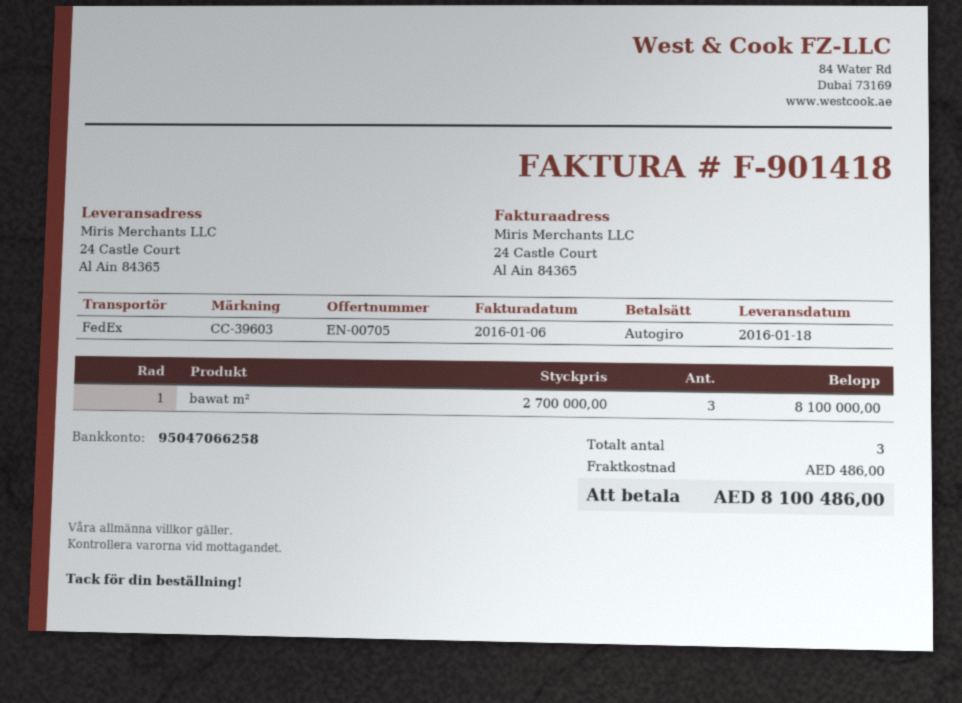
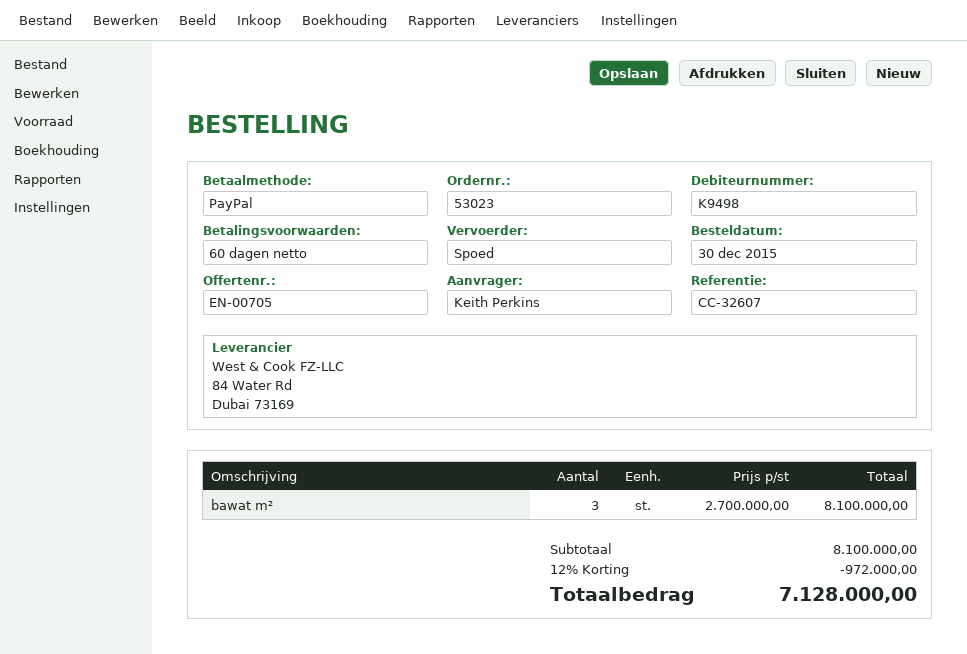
reference: CC-39603 -> CC-32607
payment method: direct debit -> PayPal
shipping method: FedEx -> express
discount: none -> 12% = 972000.00
shipping: 486.00 -> none
total: 8100486.00 -> 7128000.00

